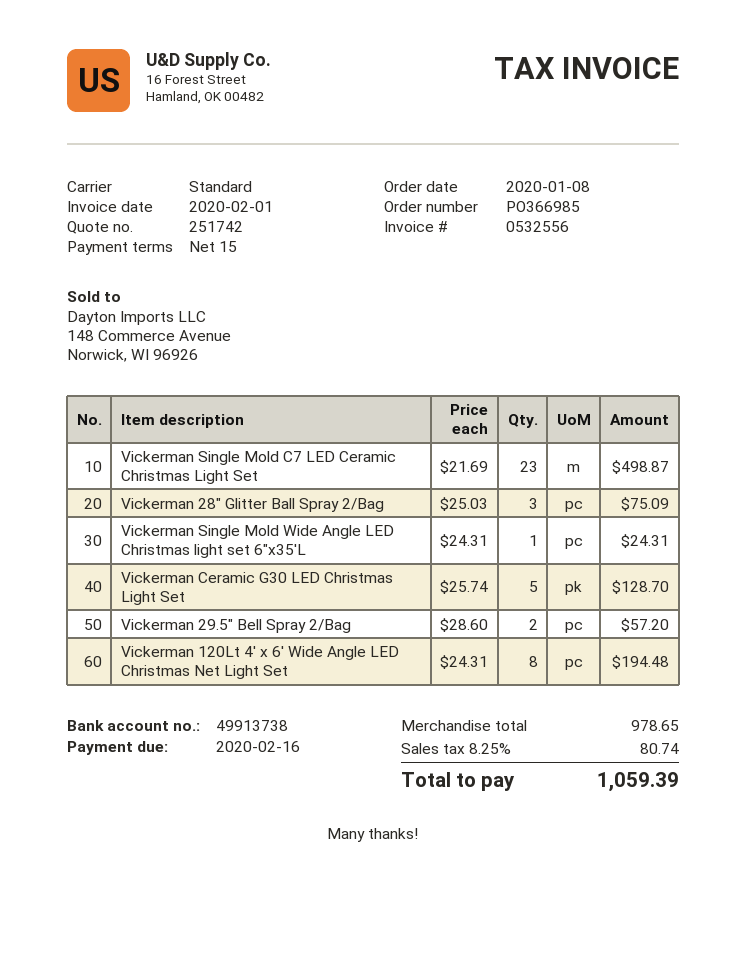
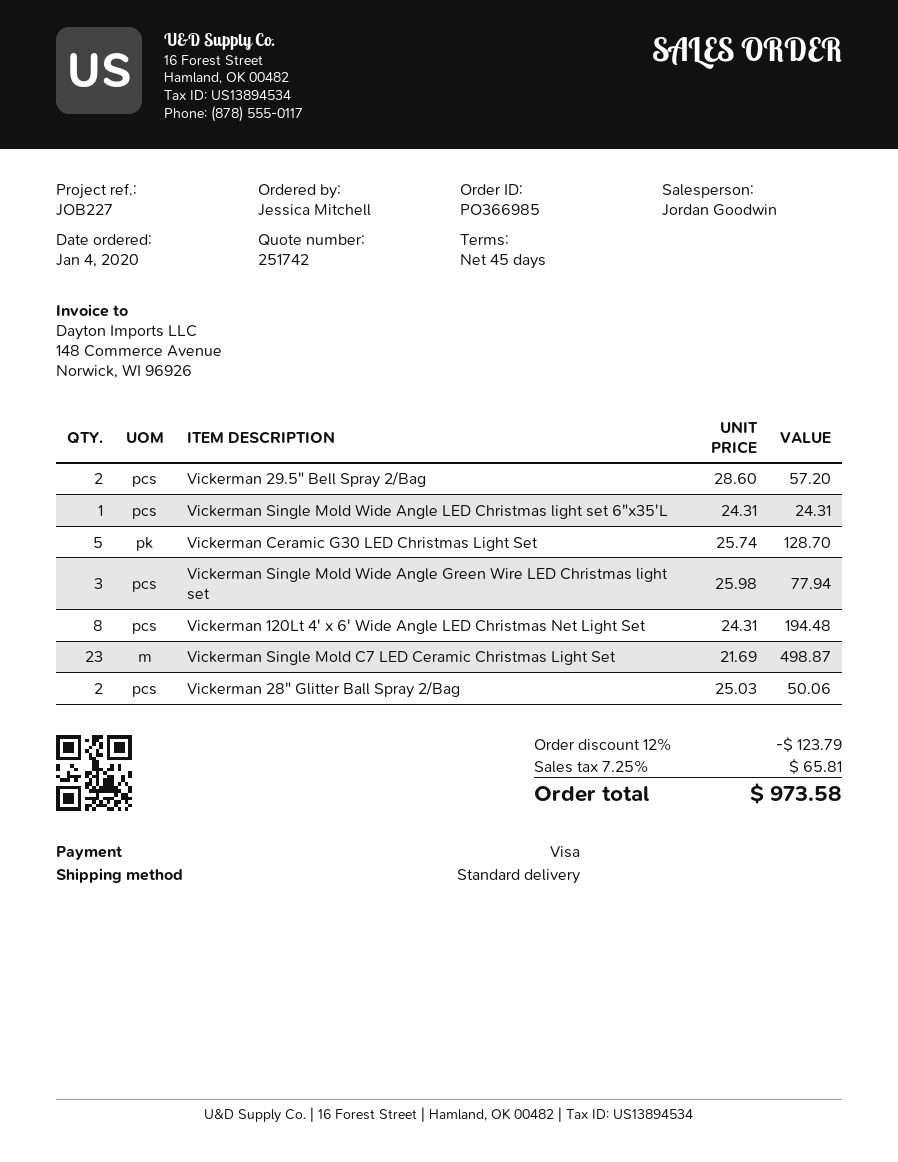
order date: 2020-01-08 -> 2020-01-04
payment terms: 15 days -> 45 days
Vickerman 28" Glitter Ball Spray 2/Bag: 3 x 25.03 = 75.09 -> 2 x 25.03 = 50.06
Vickerman Single Mold Wide Angle Green Wire LED Christmas light set: none -> 3 x 25.98 = 77.94
discount: none -> 12% = 123.79
tax: 8.25% = 80.74 -> 7.25% = 65.81
total: 1059.39 -> 973.58

